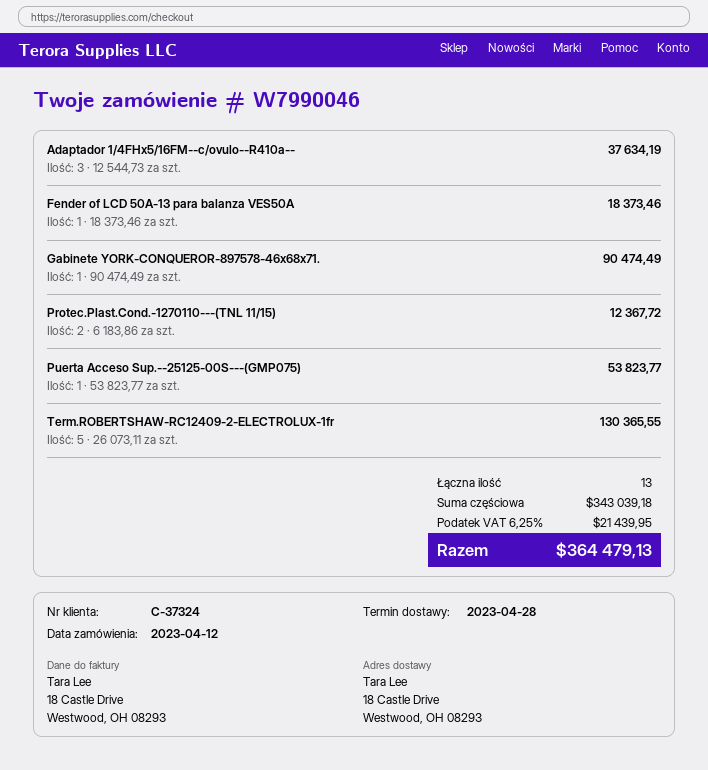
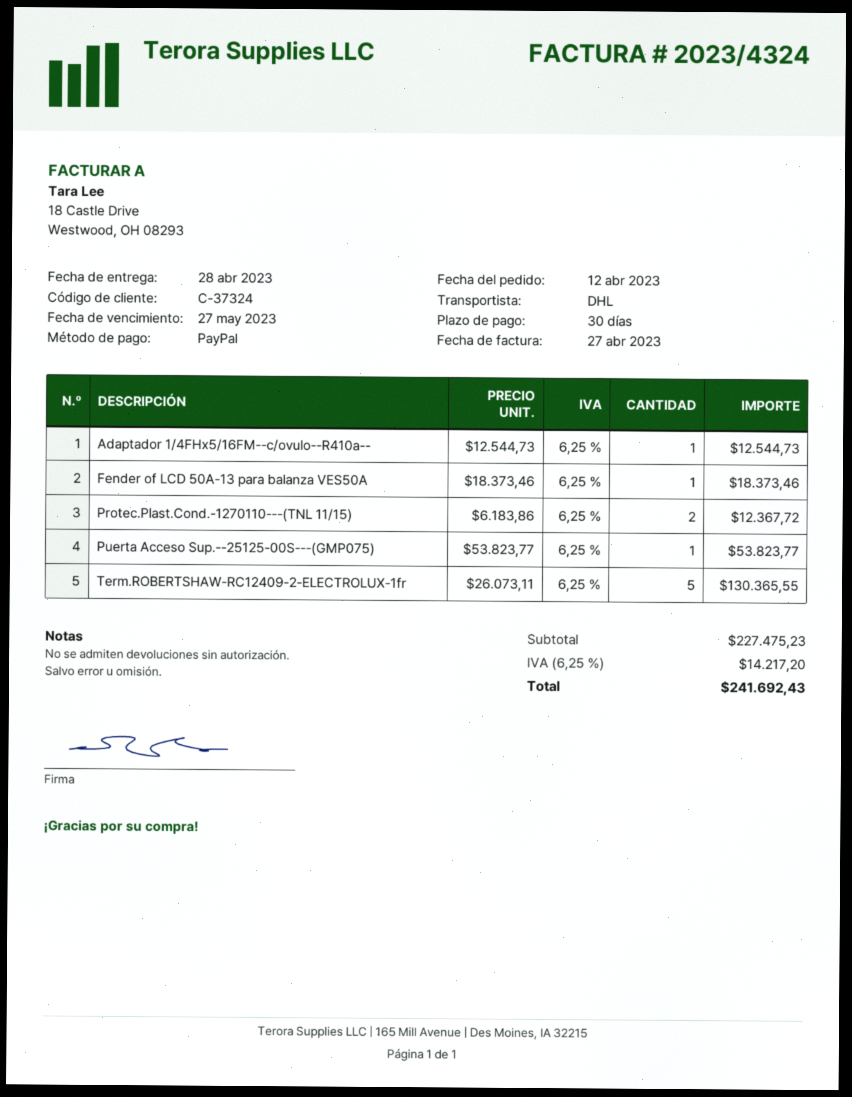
Adaptador 1/4FHx5/16FM--c/ovulo--R410a--: 3 x 12544.73 = 37634.19 -> 1 x 12544.73 = 12544.73
Gabinete YORK-CONQUEROR-897578-46x68x71.: 1 x 90474.49 = 90474.49 -> none
subtotal: 343039.18 -> 227475.23
tax: 6.25% = 21439.95 -> 6.25% = 14217.20
total: 364479.13 -> 241692.43

